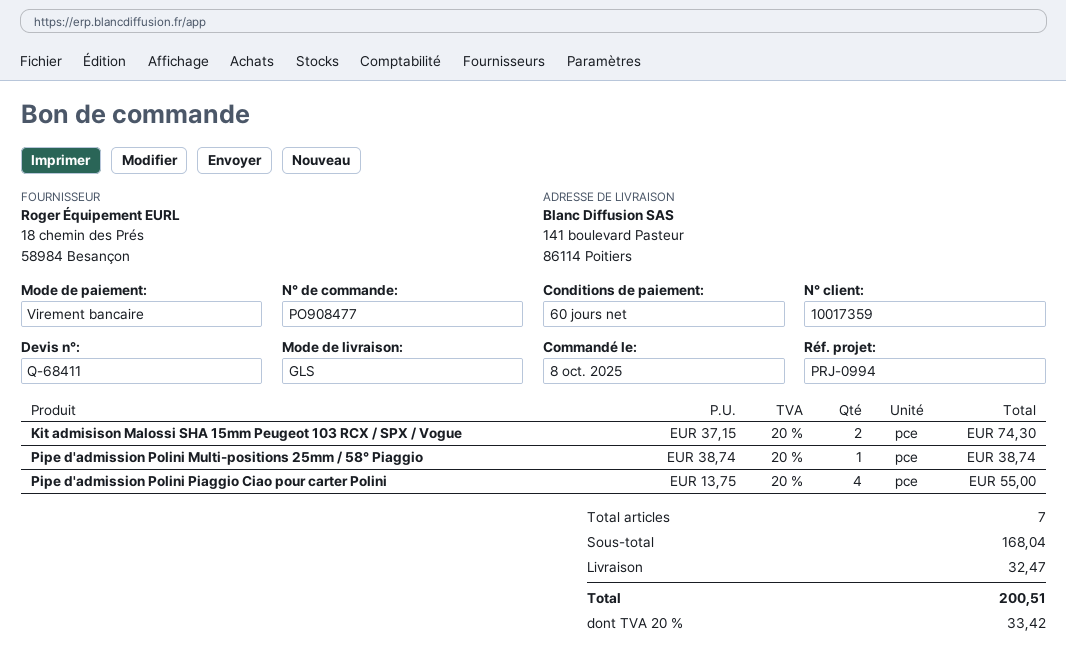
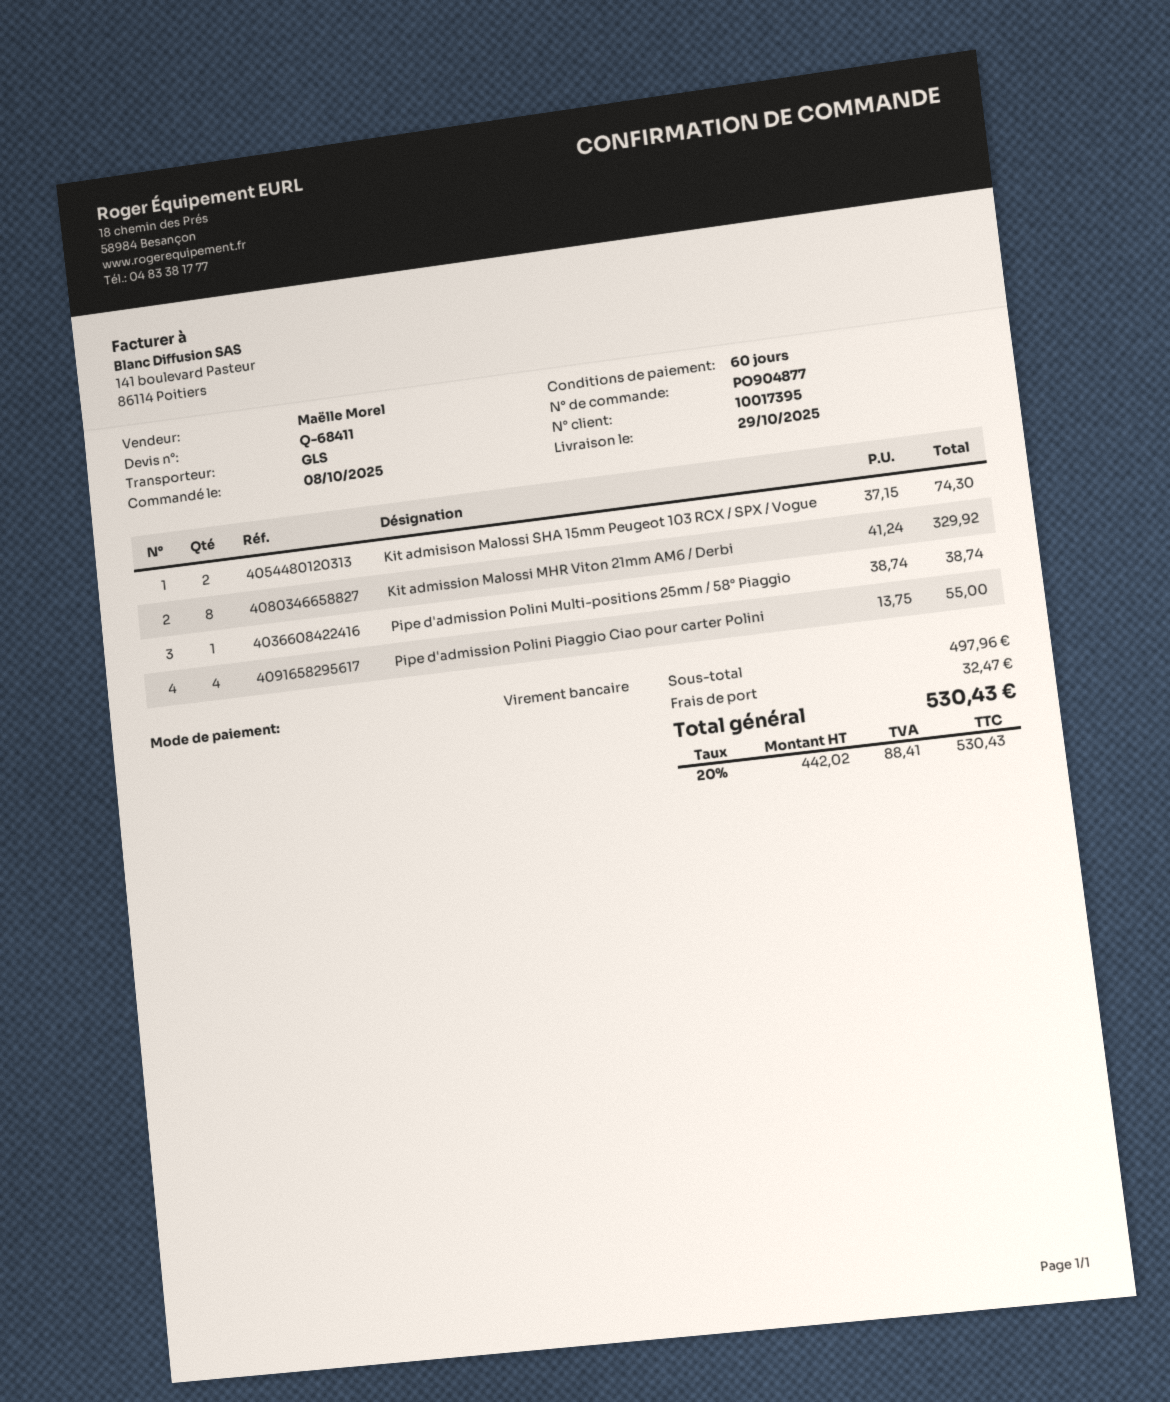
order number: PO908477 -> PO904877
customer number: 10017359 -> 10017395
Kit admission Malossi MHR Viton 21mm AM6 / Derbi: none -> 8 x 41.24 = 329.92
subtotal: 168.04 -> 497.96
tax: 20% = 33.42 -> 20% = 88.41
total: 200.51 -> 530.43

